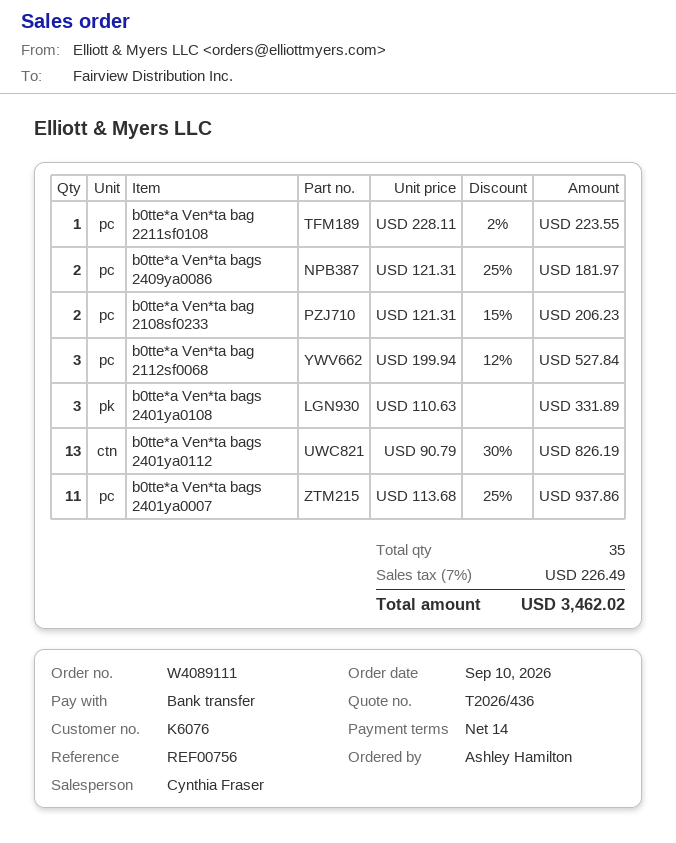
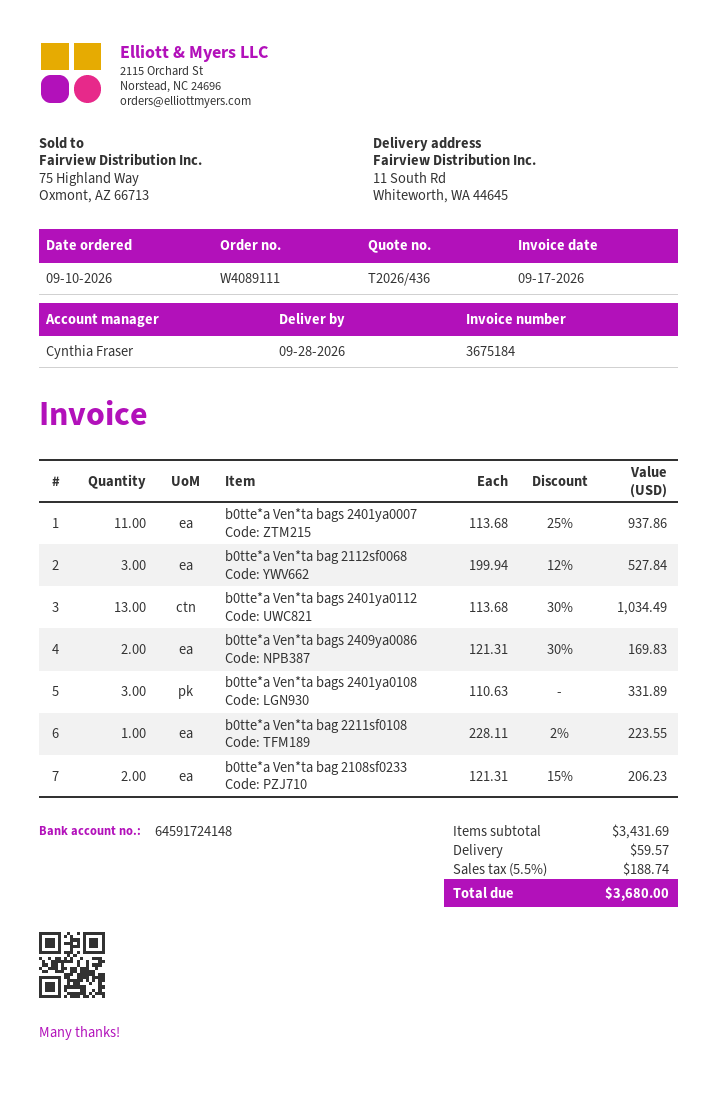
b0tte*a Ven*ta bags 2409ya0086: 2 x 121.31 - 25% = 181.97 -> 2 x 121.31 - 30% = 169.83
b0tte*a Ven*ta bags 2401ya0112: 13 x 90.79 - 30% = 826.19 -> 13 x 113.68 - 30% = 1034.49
shipping: none -> 59.57
tax: 7% = 226.49 -> 5.5% = 188.74
total: 3462.02 -> 3680.00

